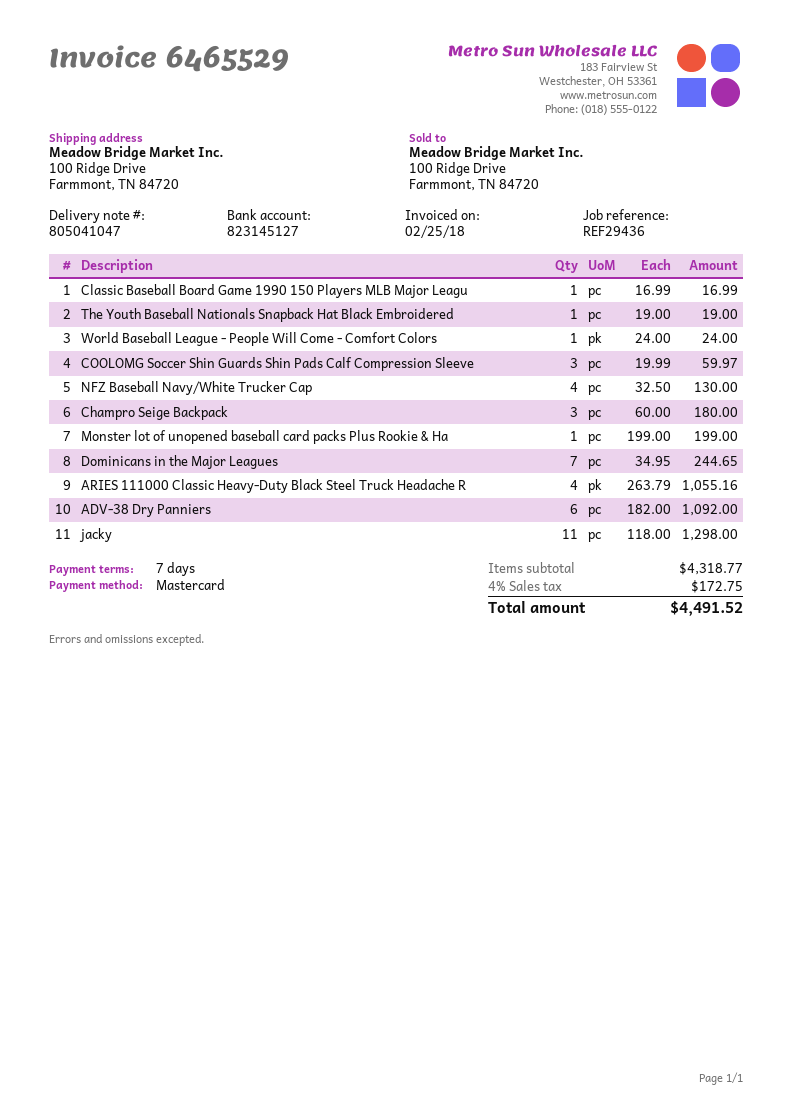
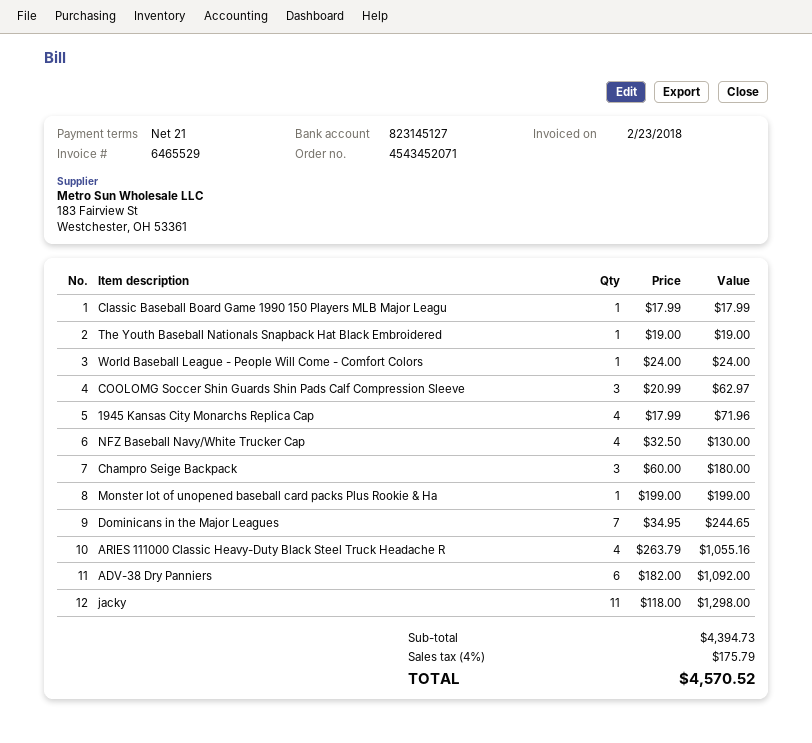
invoice date: 2018-02-25 -> 2018-02-23
payment terms: 7 days -> 21 days
Classic Baseball Board Game 1990 150 Players MLB Major Leagu: 1 x 16.99 = 16.99 -> 1 x 17.99 = 17.99
COOLOMG Soccer Shin Guards Shin Pads Calf Compression Sleeve: 3 x 19.99 = 59.97 -> 3 x 20.99 = 62.97
1945 Kansas City Monarchs Replica Cap: none -> 4 x 17.99 = 71.96
subtotal: 4318.77 -> 4394.73
tax: 4% = 172.75 -> 4% = 175.79
total: 4491.52 -> 4570.52

